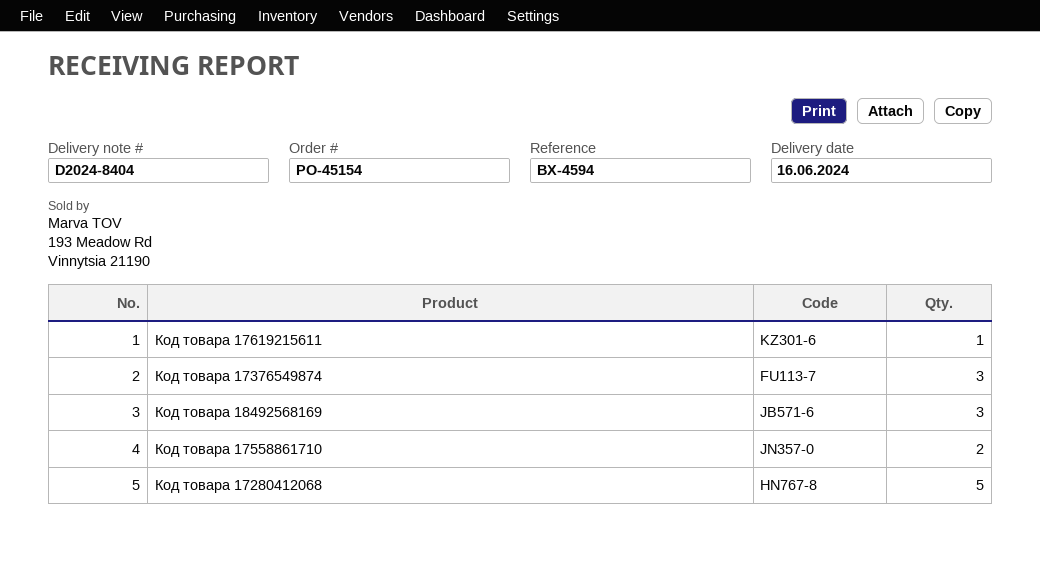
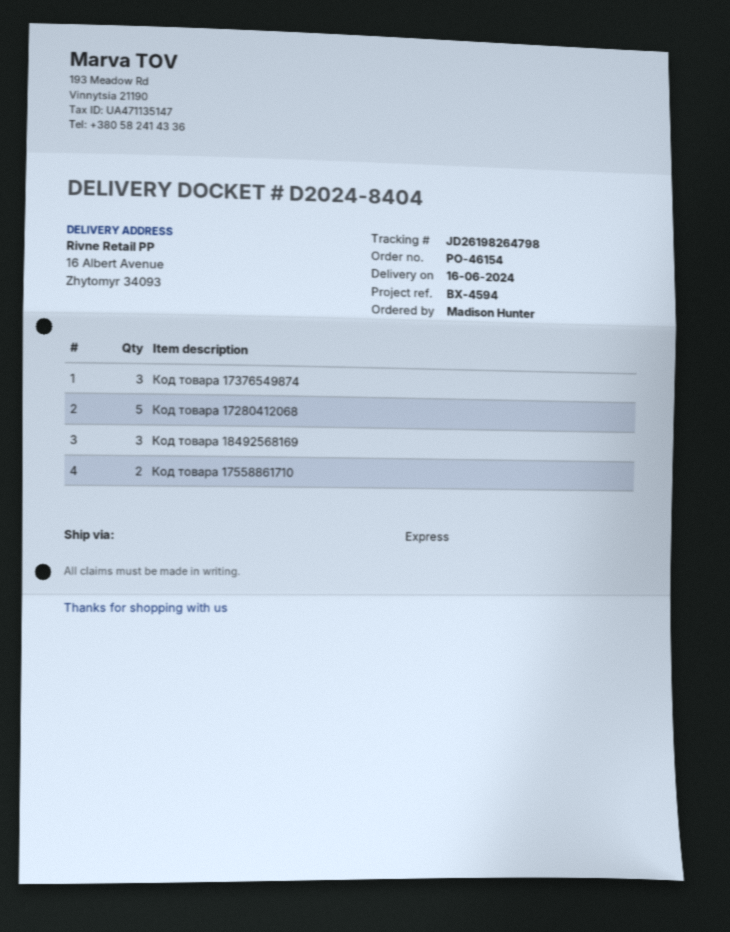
order number: PO-45154 -> PO-46154
Код товара 17619215611: 1 -> none

